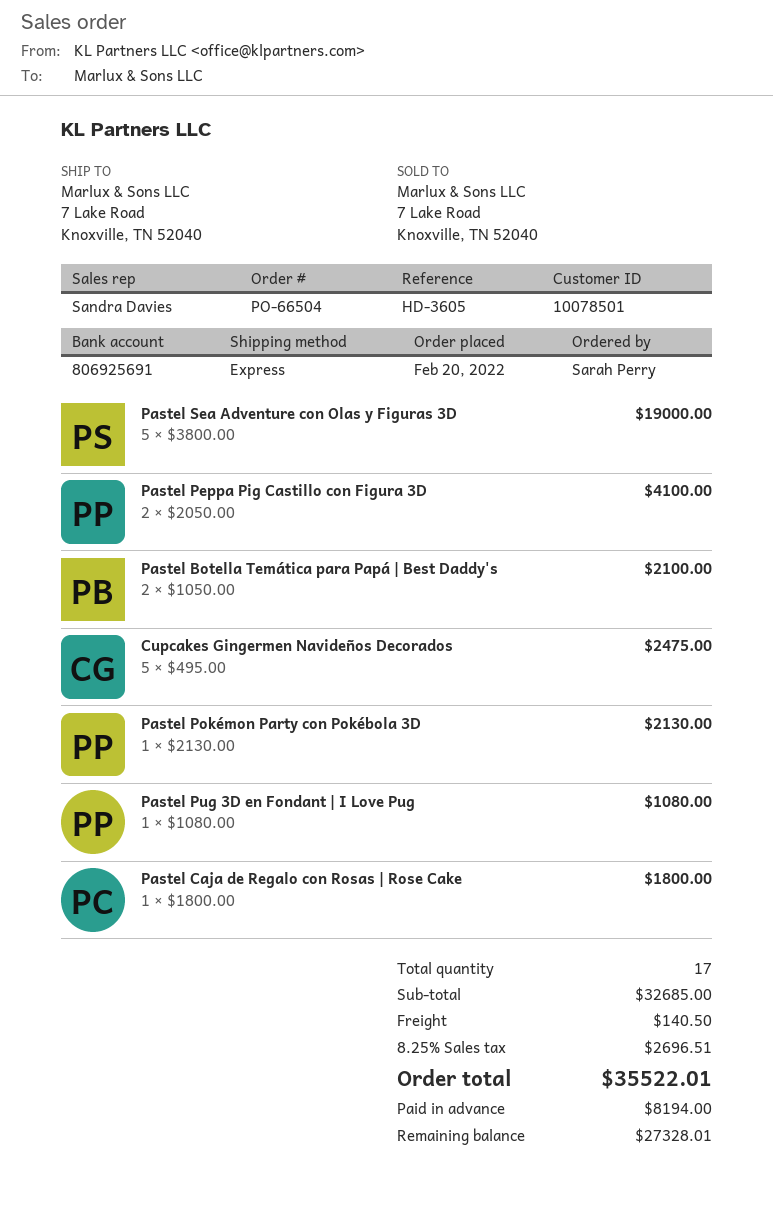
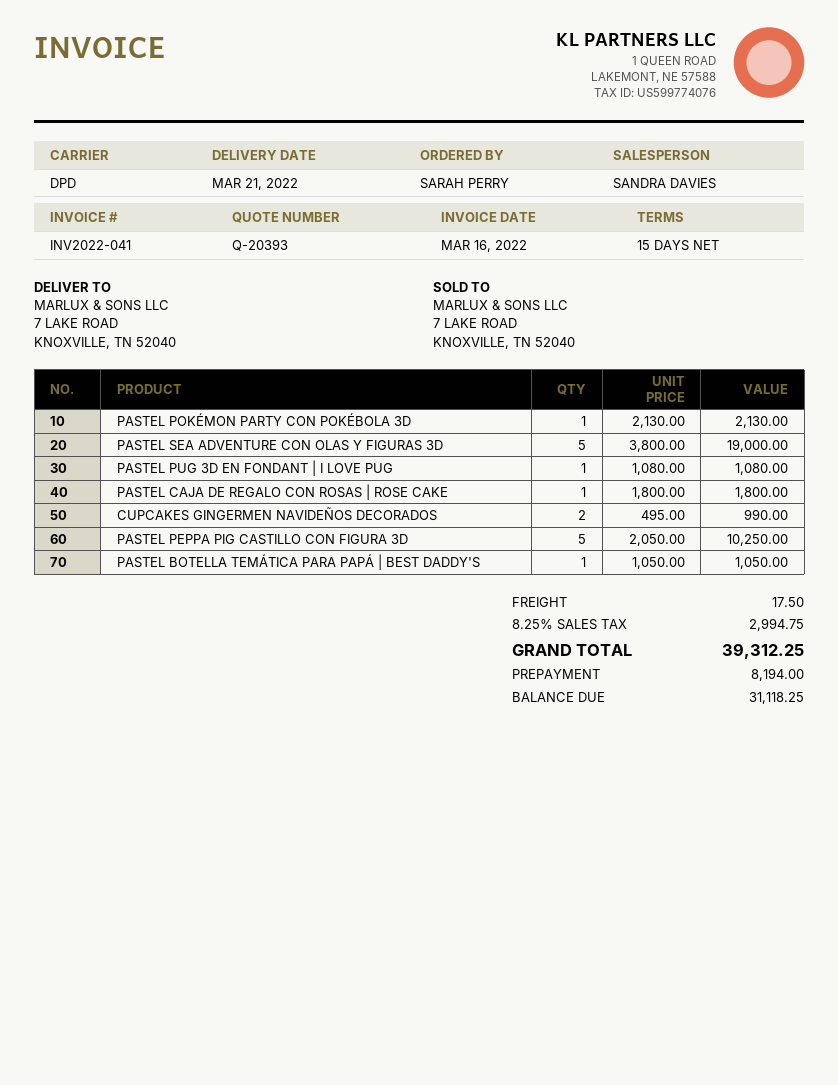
shipping method: express -> DPD
Pastel Peppa Pig Castillo con Figura 3D: 2 x 2050.00 = 4100.00 -> 5 x 2050.00 = 10250.00
Pastel Botella Temática para Papá | Best Daddy's: 2 x 1050.00 = 2100.00 -> 1 x 1050.00 = 1050.00
Cupcakes Gingermen Navideños Decorados: 5 x 495.00 = 2475.00 -> 2 x 495.00 = 990.00
shipping: 140.50 -> 17.50
tax: 8.25% = 2696.51 -> 8.25% = 2994.75
total: 35522.01 -> 39312.25
balance: 27328.01 -> 31118.25

